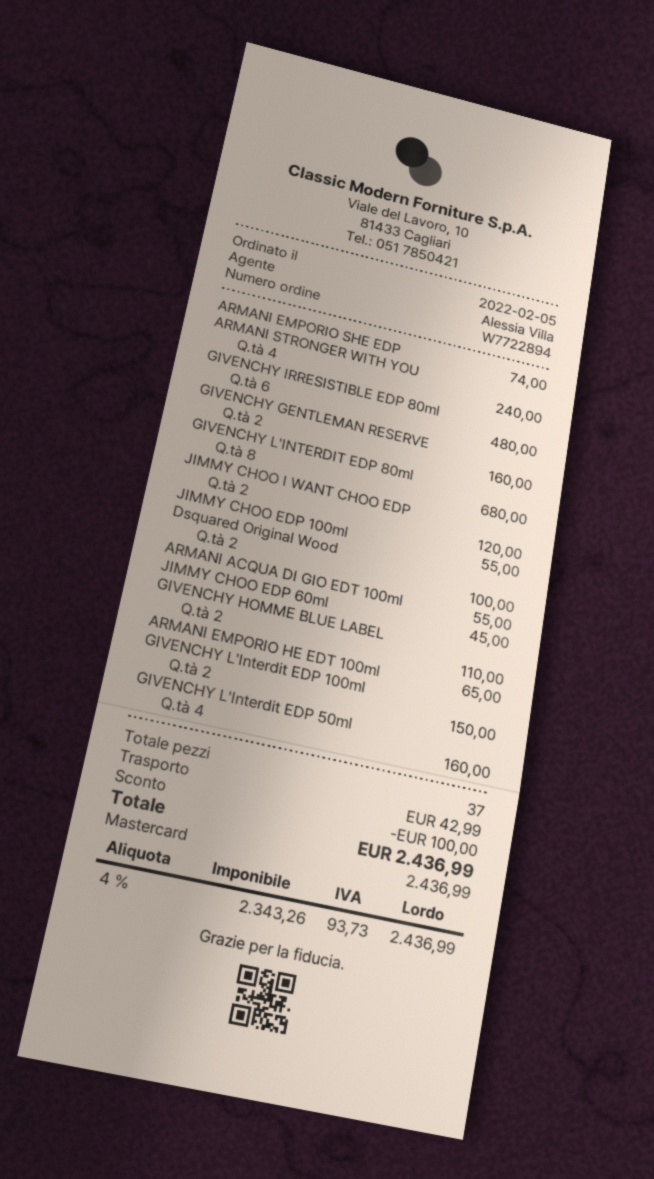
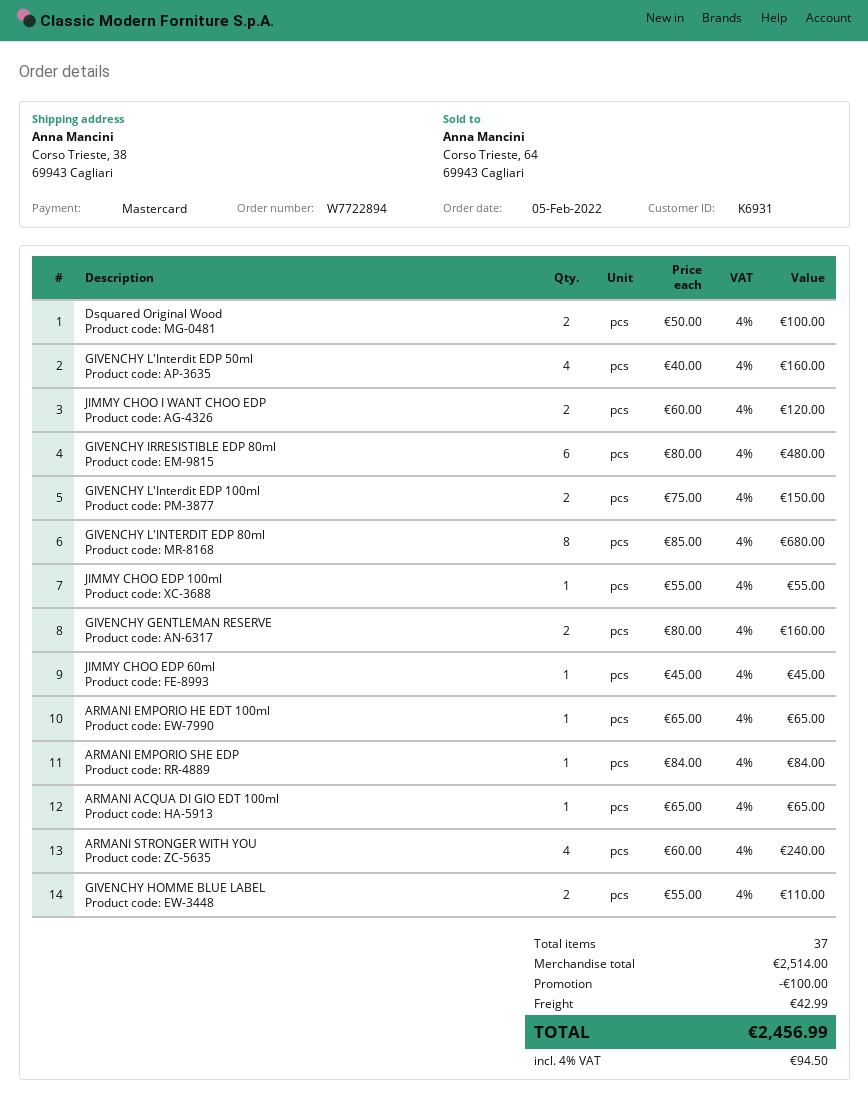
ARMANI EMPORIO SHE EDP: 1 for 74.00 -> 1 for 84.00
ARMANI ACQUA DI GIO EDT 100ml: 1 for 55.00 -> 1 for 65.00
tax: 4% = 93.73 -> 4% = 94.50
total: 2436.99 -> 2456.99

